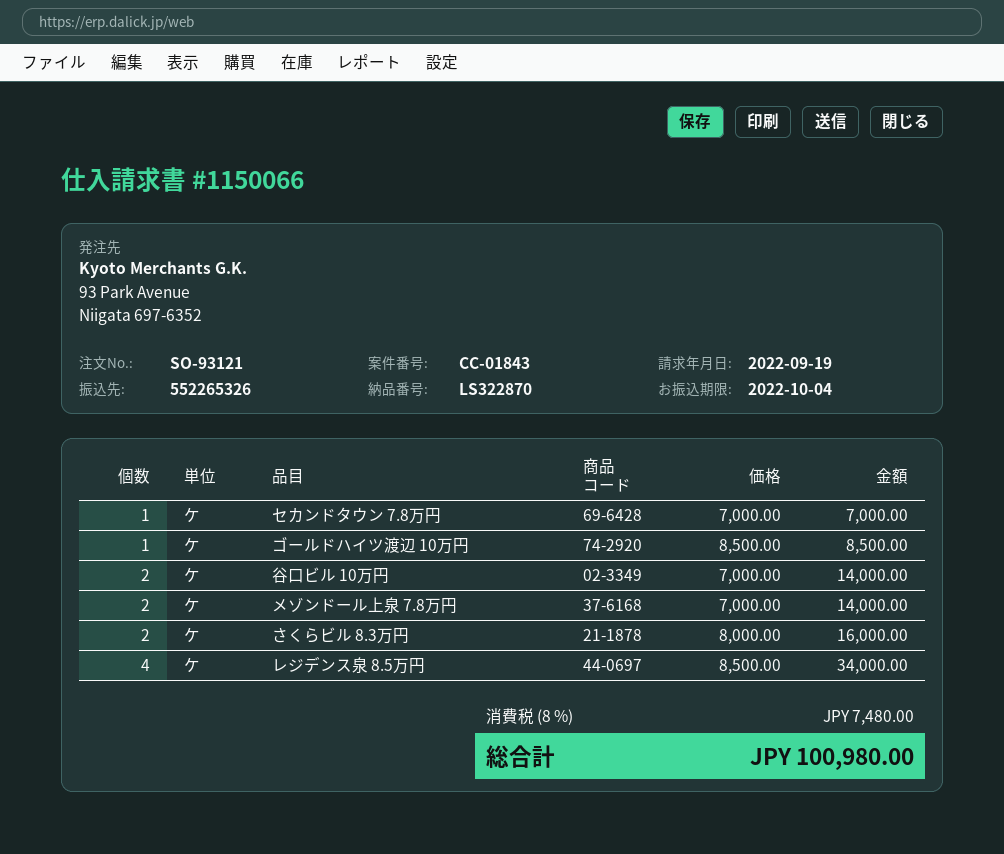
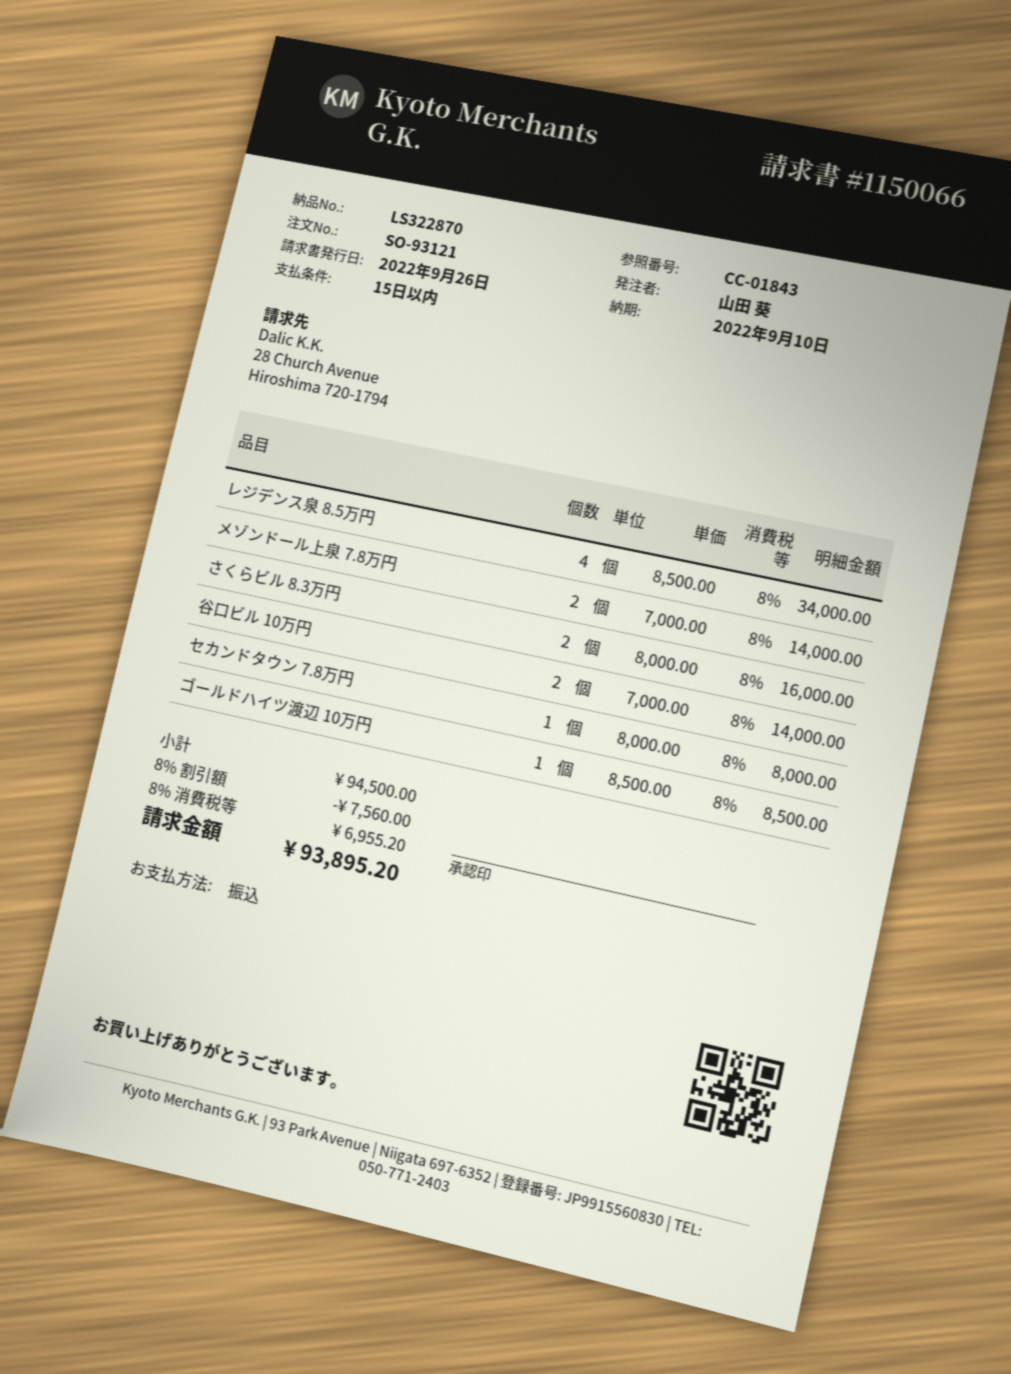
invoice date: 2022-09-19 -> 2022-09-26
セカンドタウン 7.8万円: 1 x 7000.00 = 7000.00 -> 1 x 8000.00 = 8000.00
discount: none -> 8% = 7560.00
tax: 8% = 7480.00 -> 8% = 6955.20
total: 100980.00 -> 93895.20

